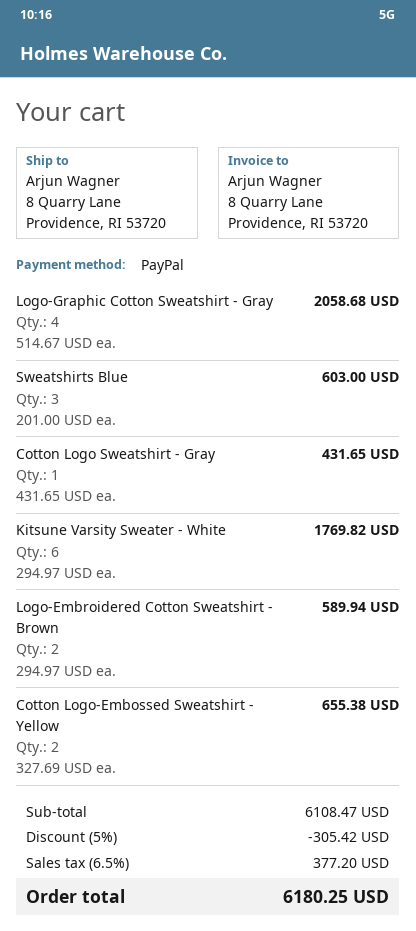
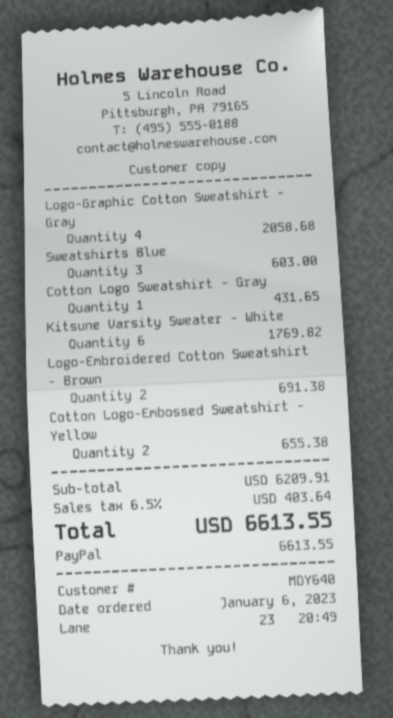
Logo-Embroidered Cotton Sweatshirt - Brown: 2 for 589.94 -> 2 for 691.38
subtotal: 6108.47 -> 6209.91
discount: 5% = 305.42 -> none
tax: 6.5% = 377.20 -> 6.5% = 403.64
total: 6180.25 -> 6613.55

